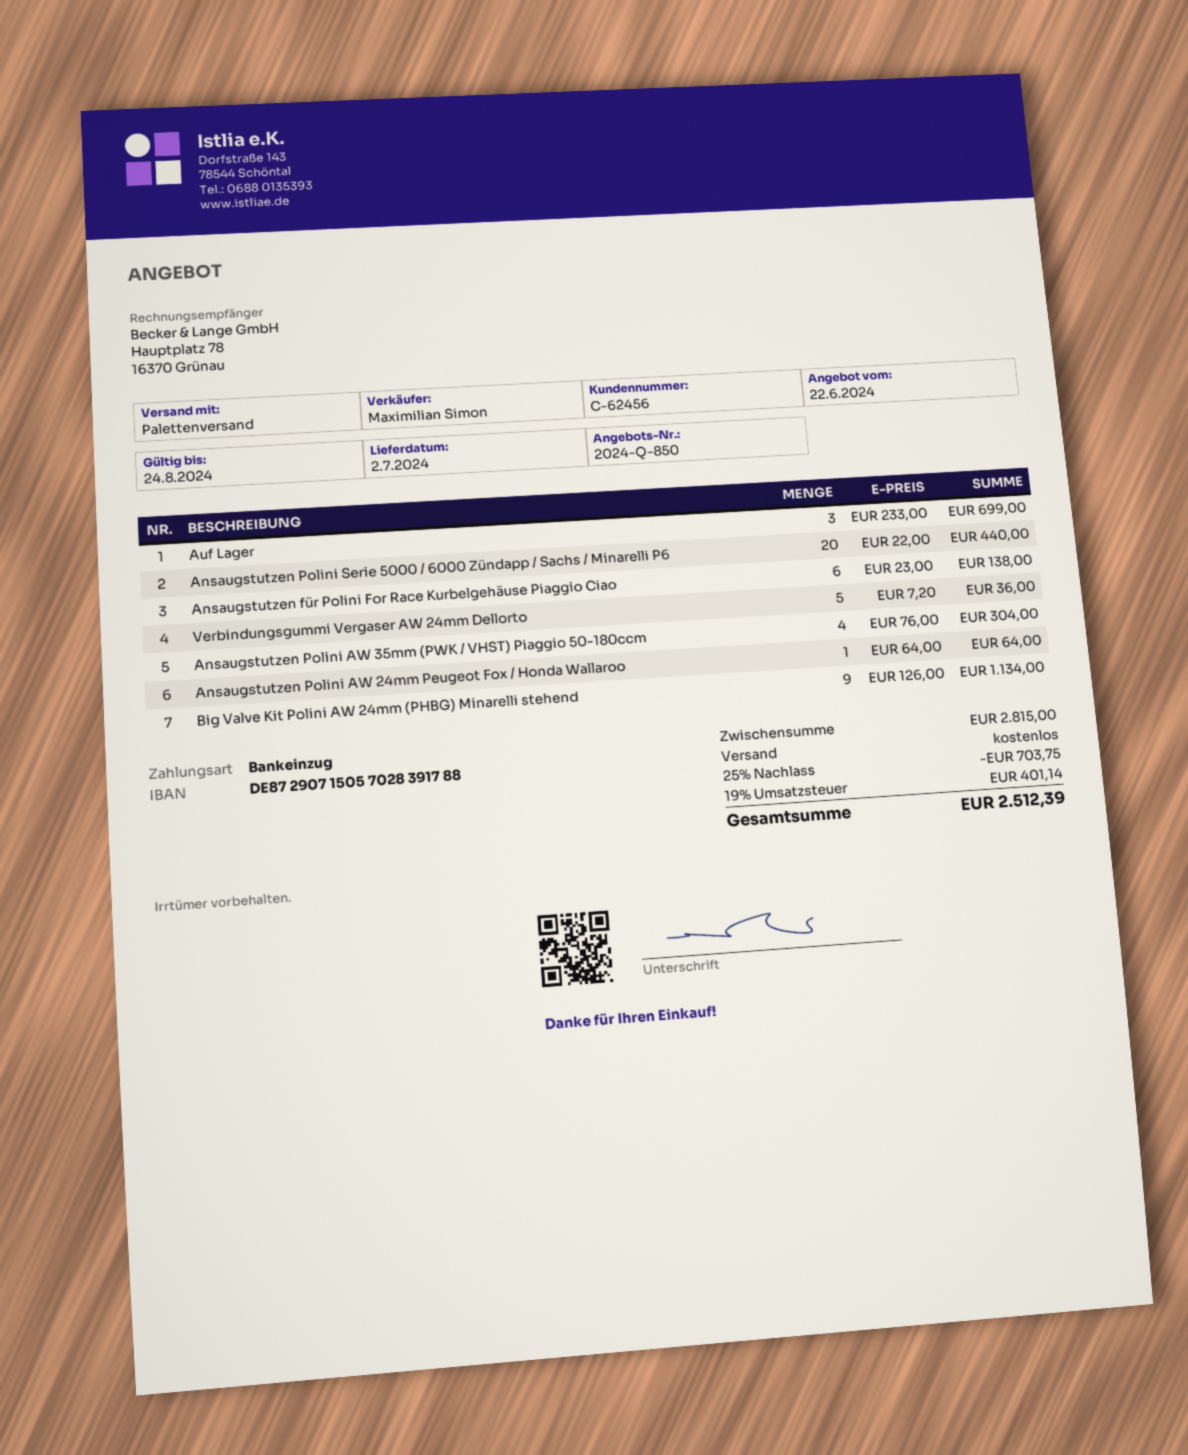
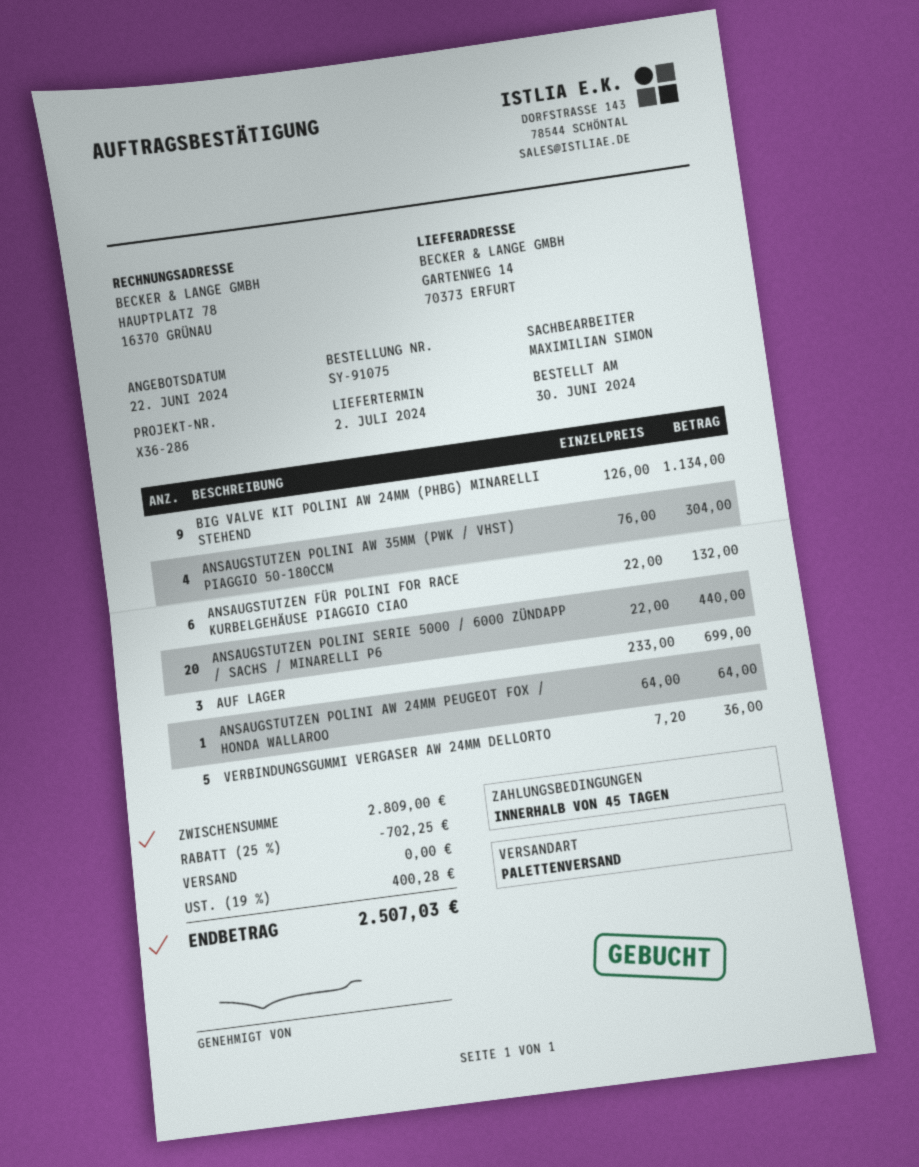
Ansaugstutzen für Polini For Race Kurbelgehäuse Piaggio Ciao: 6 x 23.00 = 138.00 -> 6 x 22.00 = 132.00
subtotal: 2815.00 -> 2809.00
discount: 25% = 703.75 -> 25% = 702.25
tax: 19% = 401.14 -> 19% = 400.28
total: 2512.39 -> 2507.03

